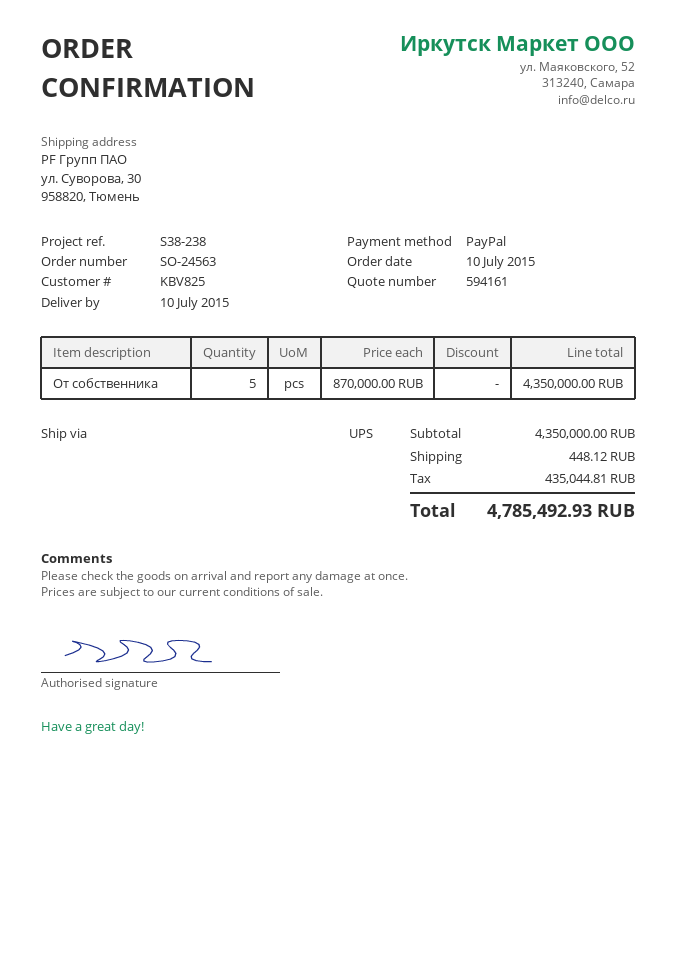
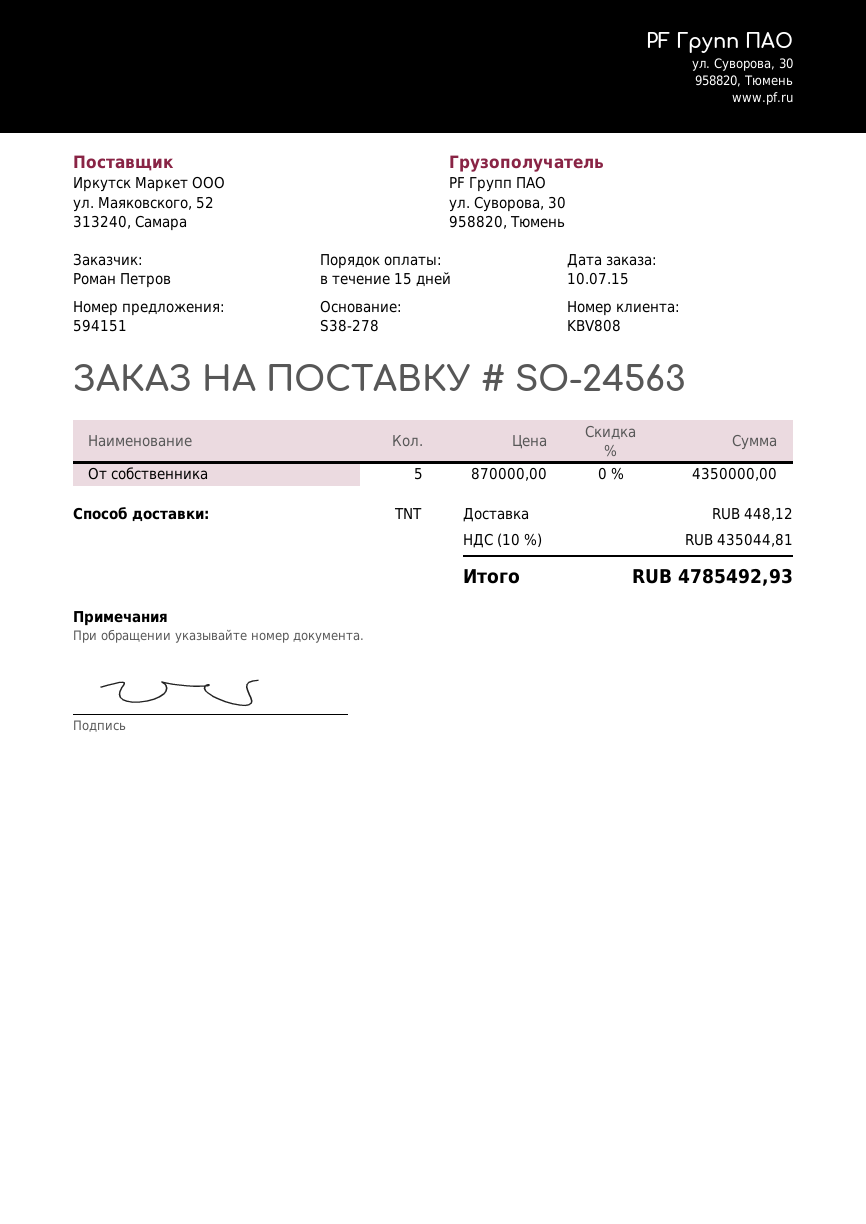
quote number: 594161 -> 594151
customer number: KBV825 -> KBV808
reference: S38-238 -> S38-278
shipping method: UPS -> TNT

